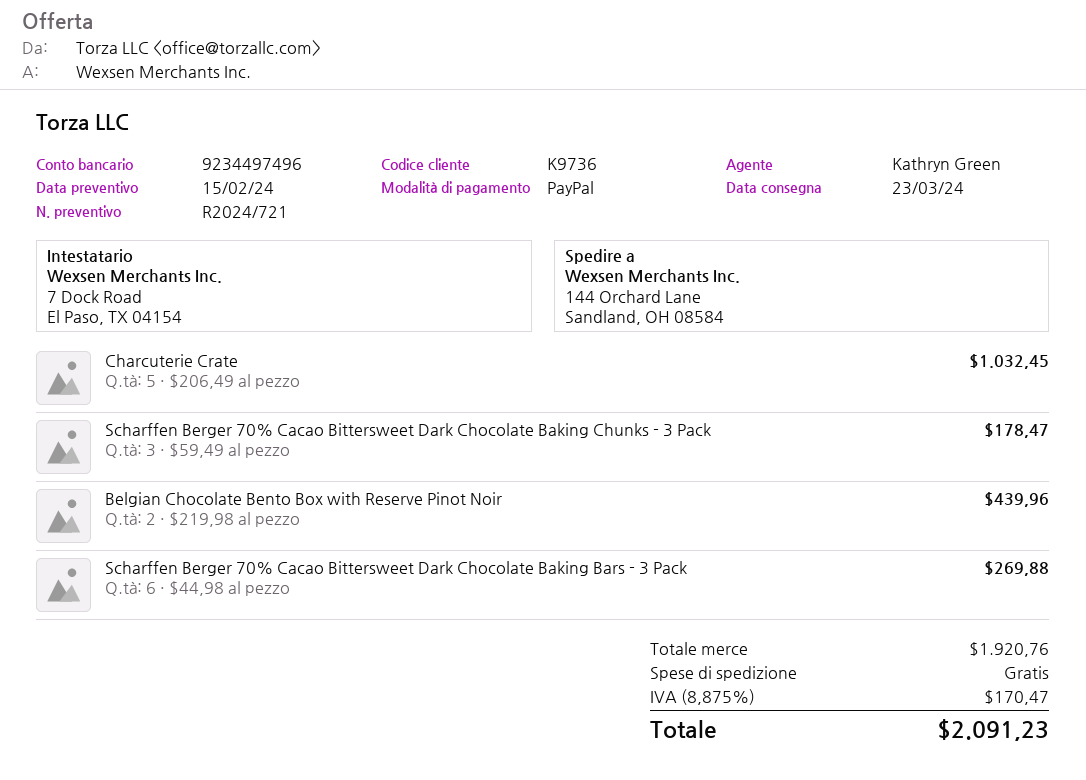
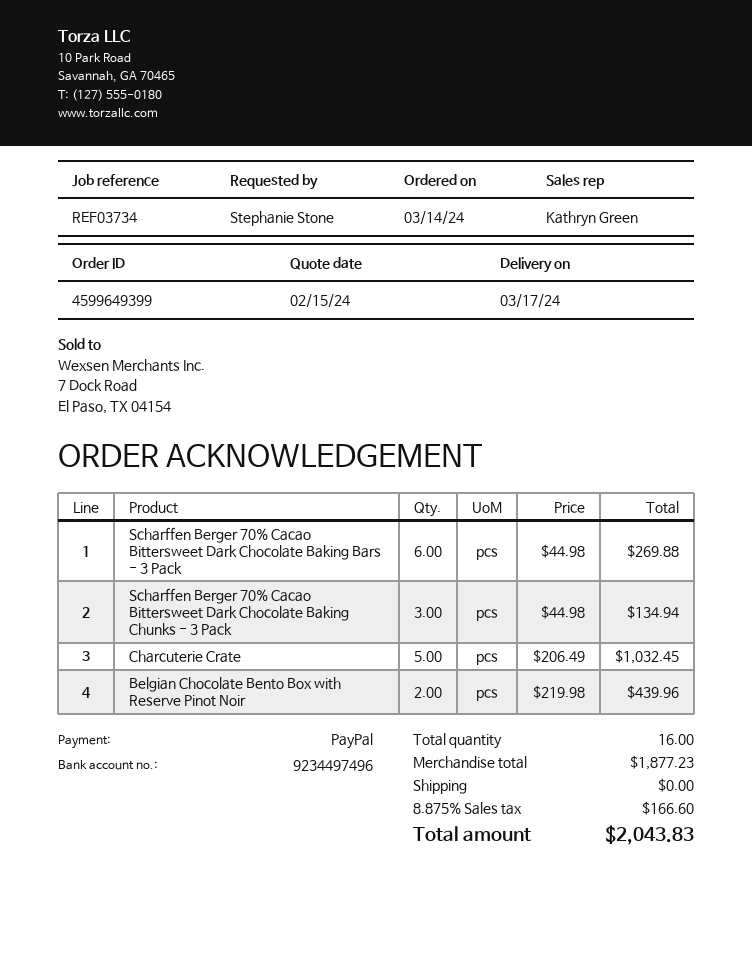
delivery date: 2024-03-23 -> 2024-03-17
Scharffen Berger 70% Cacao Bittersweet Dark Chocolate Baking Chunks - 3 Pack: 3 x 59.49 = 178.47 -> 3 x 44.98 = 134.94
subtotal: 1920.76 -> 1877.23
tax: 8.875% = 170.47 -> 8.875% = 166.60
total: 2091.23 -> 2043.83

